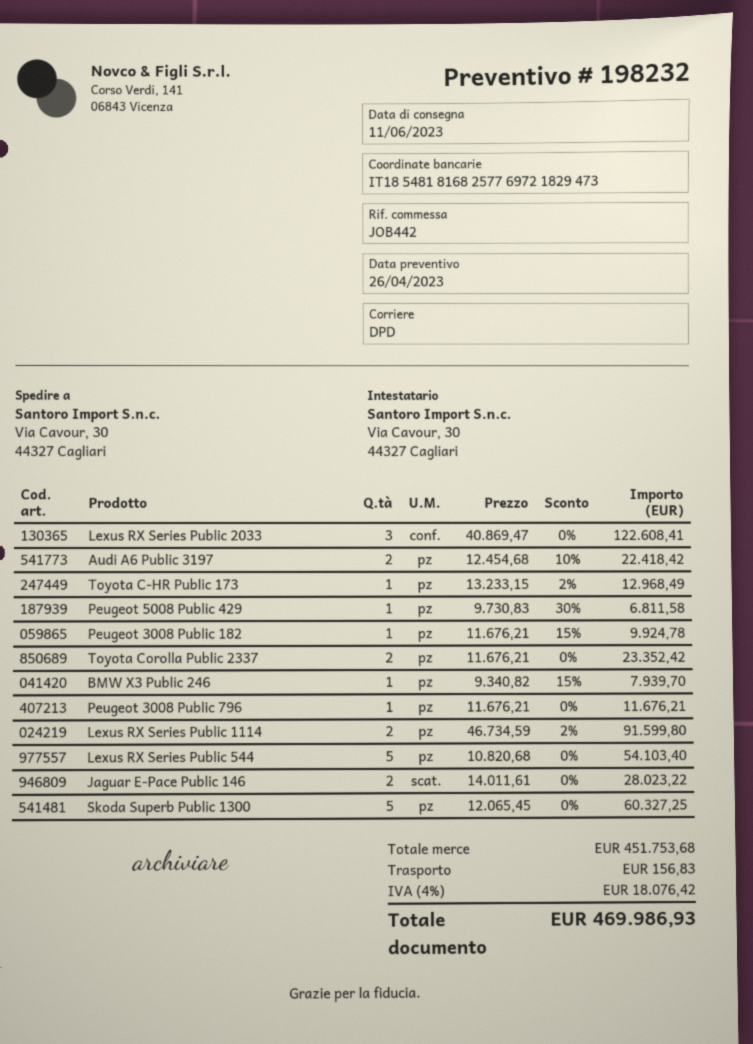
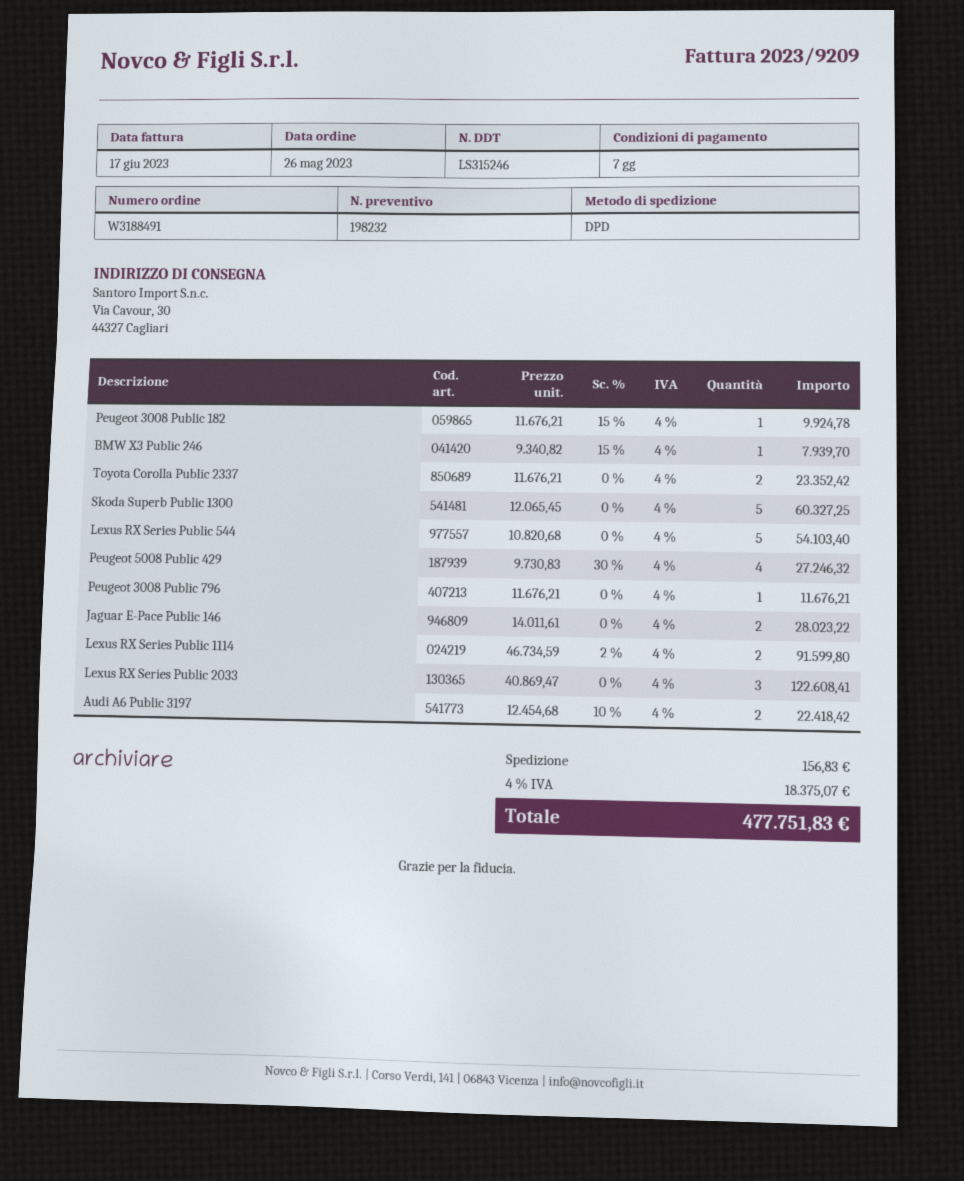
Toyota C-HR Public 173: 1 x 13233.15 - 2% = 12968.49 -> none
Peugeot 5008 Public 429: 1 x 9730.83 - 30% = 6811.58 -> 4 x 9730.83 - 30% = 27246.32
tax: 4% = 18076.42 -> 4% = 18375.07
total: 469986.93 -> 477751.83

